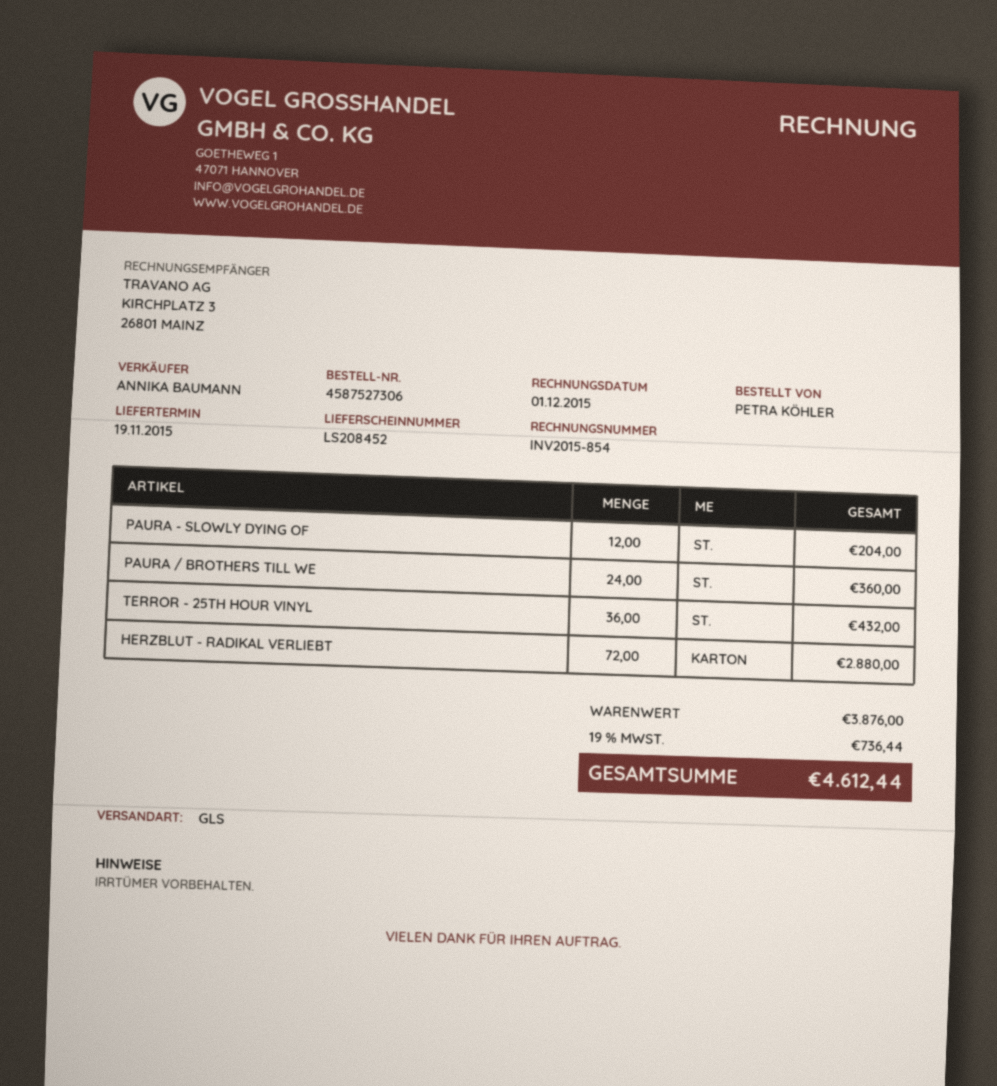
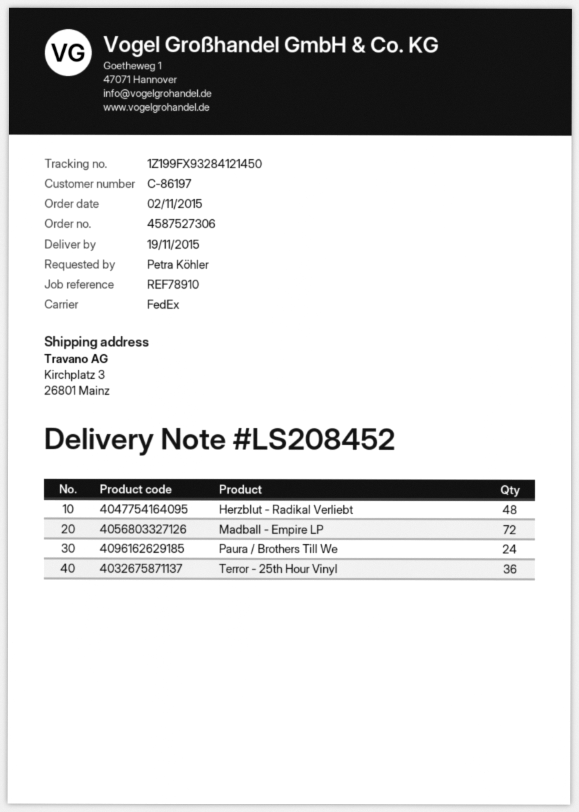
shipping method: GLS -> FedEx
PAURA - SLOWLY DYING OF: 12 -> none
HERZBLUT - RADIKAL VERLIEBT: 72 -> 48
Madball - Empire LP: none -> 72

